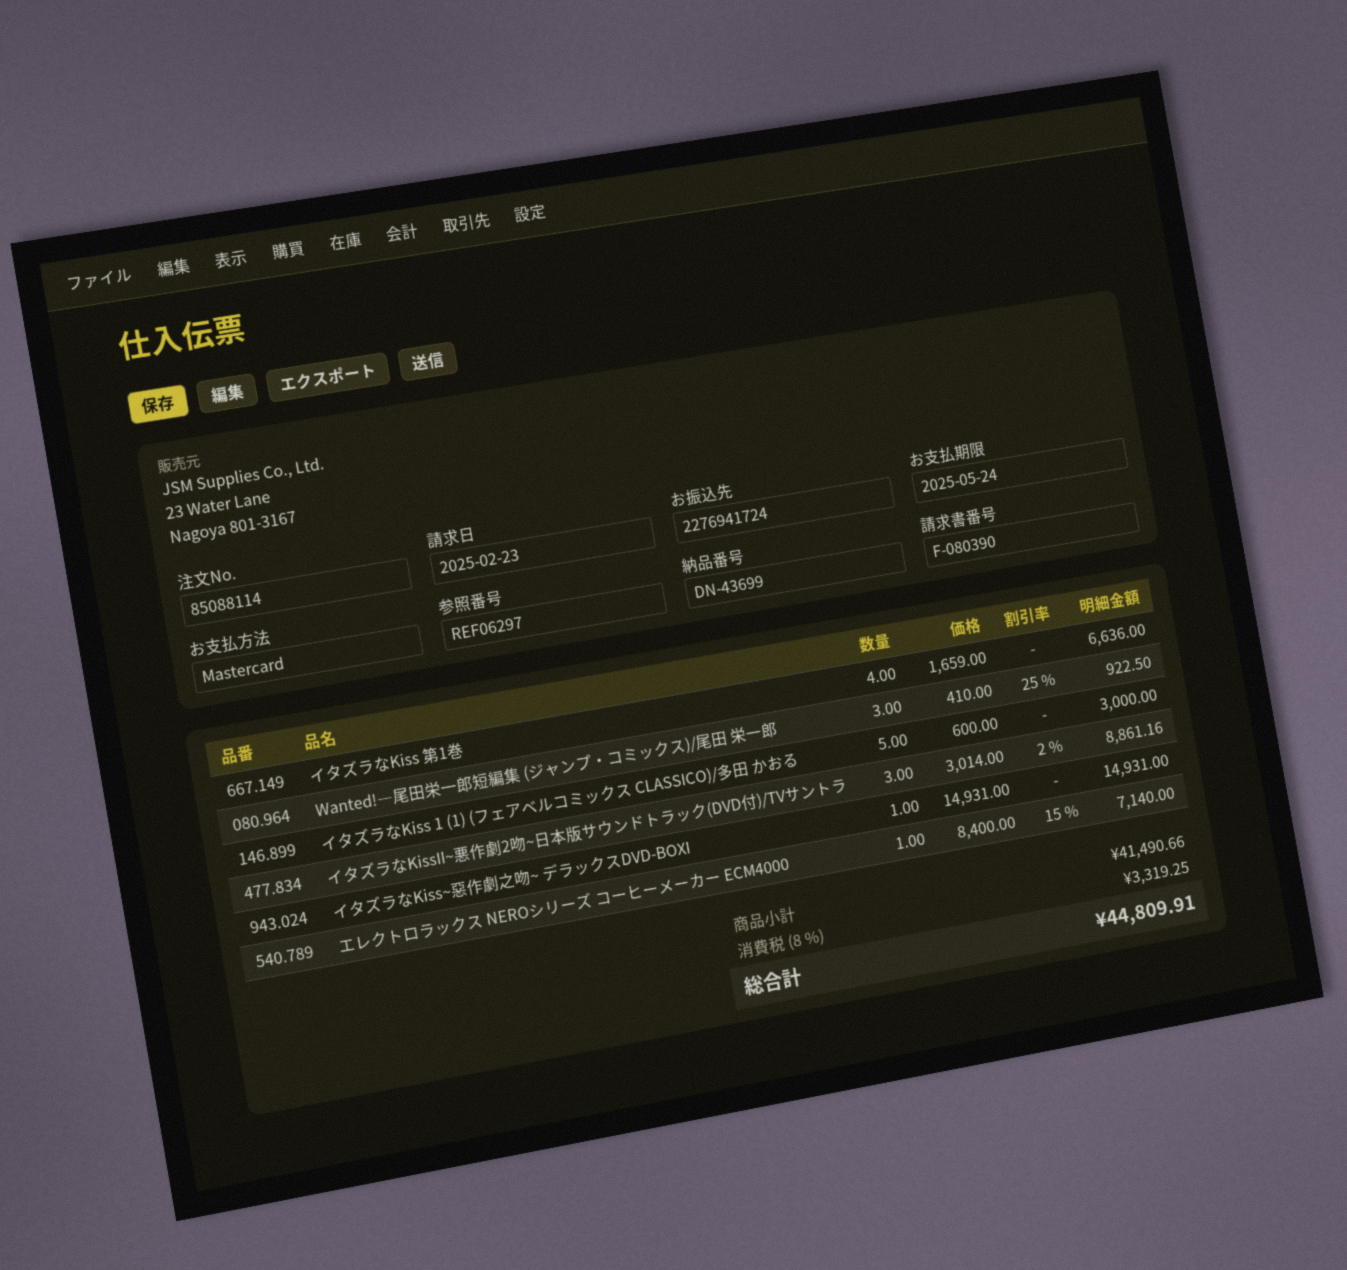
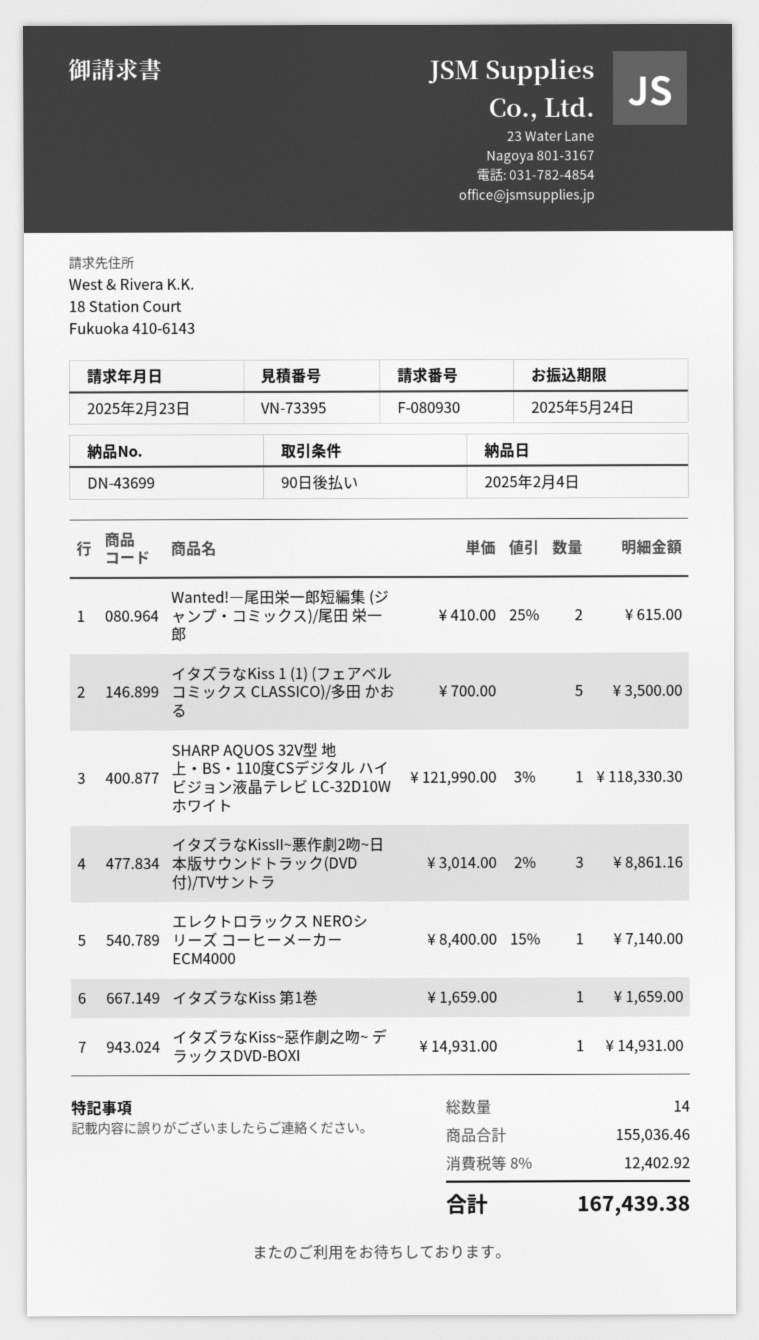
invoice number: F-080390 -> F-080930
イタズラなKiss 第1巻: 4 x 1659.00 = 6636.00 -> 1 x 1659.00 = 1659.00
Wanted!―尾田栄一郎短編集 (ジャンプ・コミックス)/尾田 栄一郎: 3 x 410.00 - 25% = 922.50 -> 2 x 410.00 - 25% = 615.00
イタズラなKiss 1 (1) (フェアベルコミックス CLASSICO)/多田 かおる: 5 x 600.00 = 3000.00 -> 5 x 700.00 = 3500.00
SHARP AQUOS 32V型 地上・BS・110度CSデジタル ハイビジョン液晶テレビ LC-32D10W ホワイト: none -> 1 x 121990.00 - 3% = 118330.30
subtotal: 41490.66 -> 155036.46
tax: 8% = 3319.25 -> 8% = 12402.92
total: 44809.91 -> 167439.38

